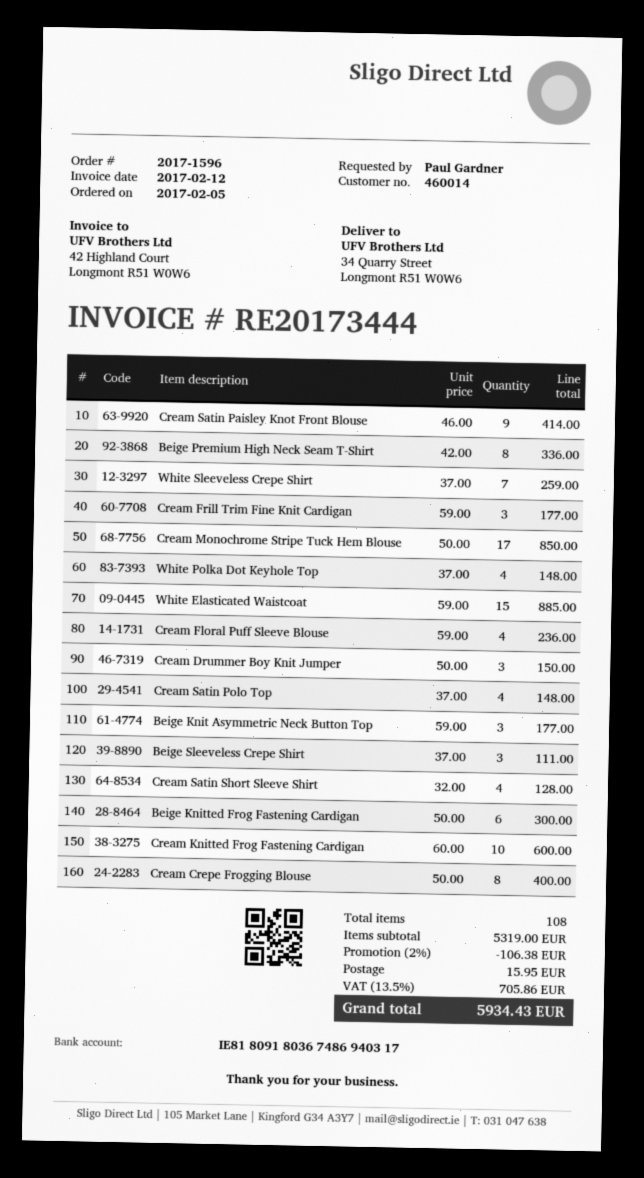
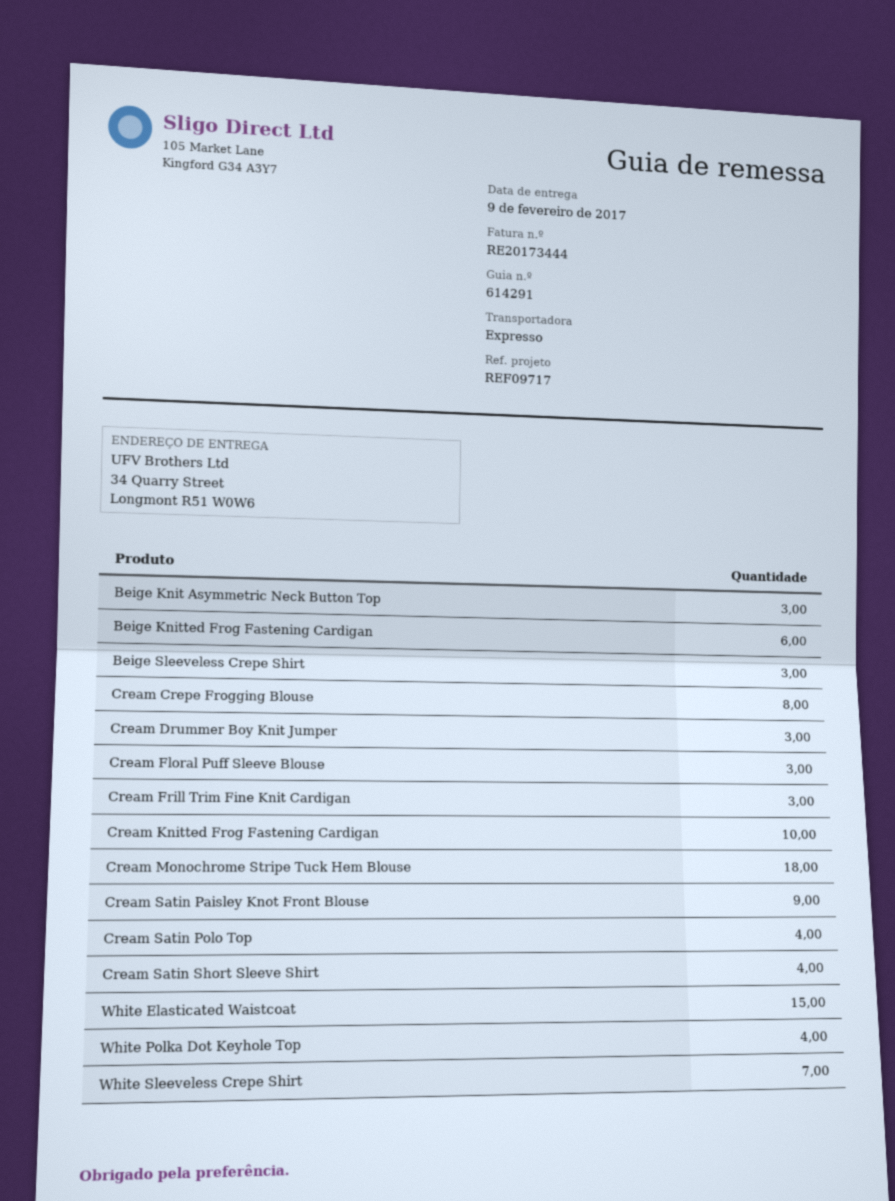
Beige Premium High Neck Seam T-Shirt: 8 -> none
Cream Monochrome Stripe Tuck Hem Blouse: 17 -> 18
Cream Floral Puff Sleeve Blouse: 4 -> 3

